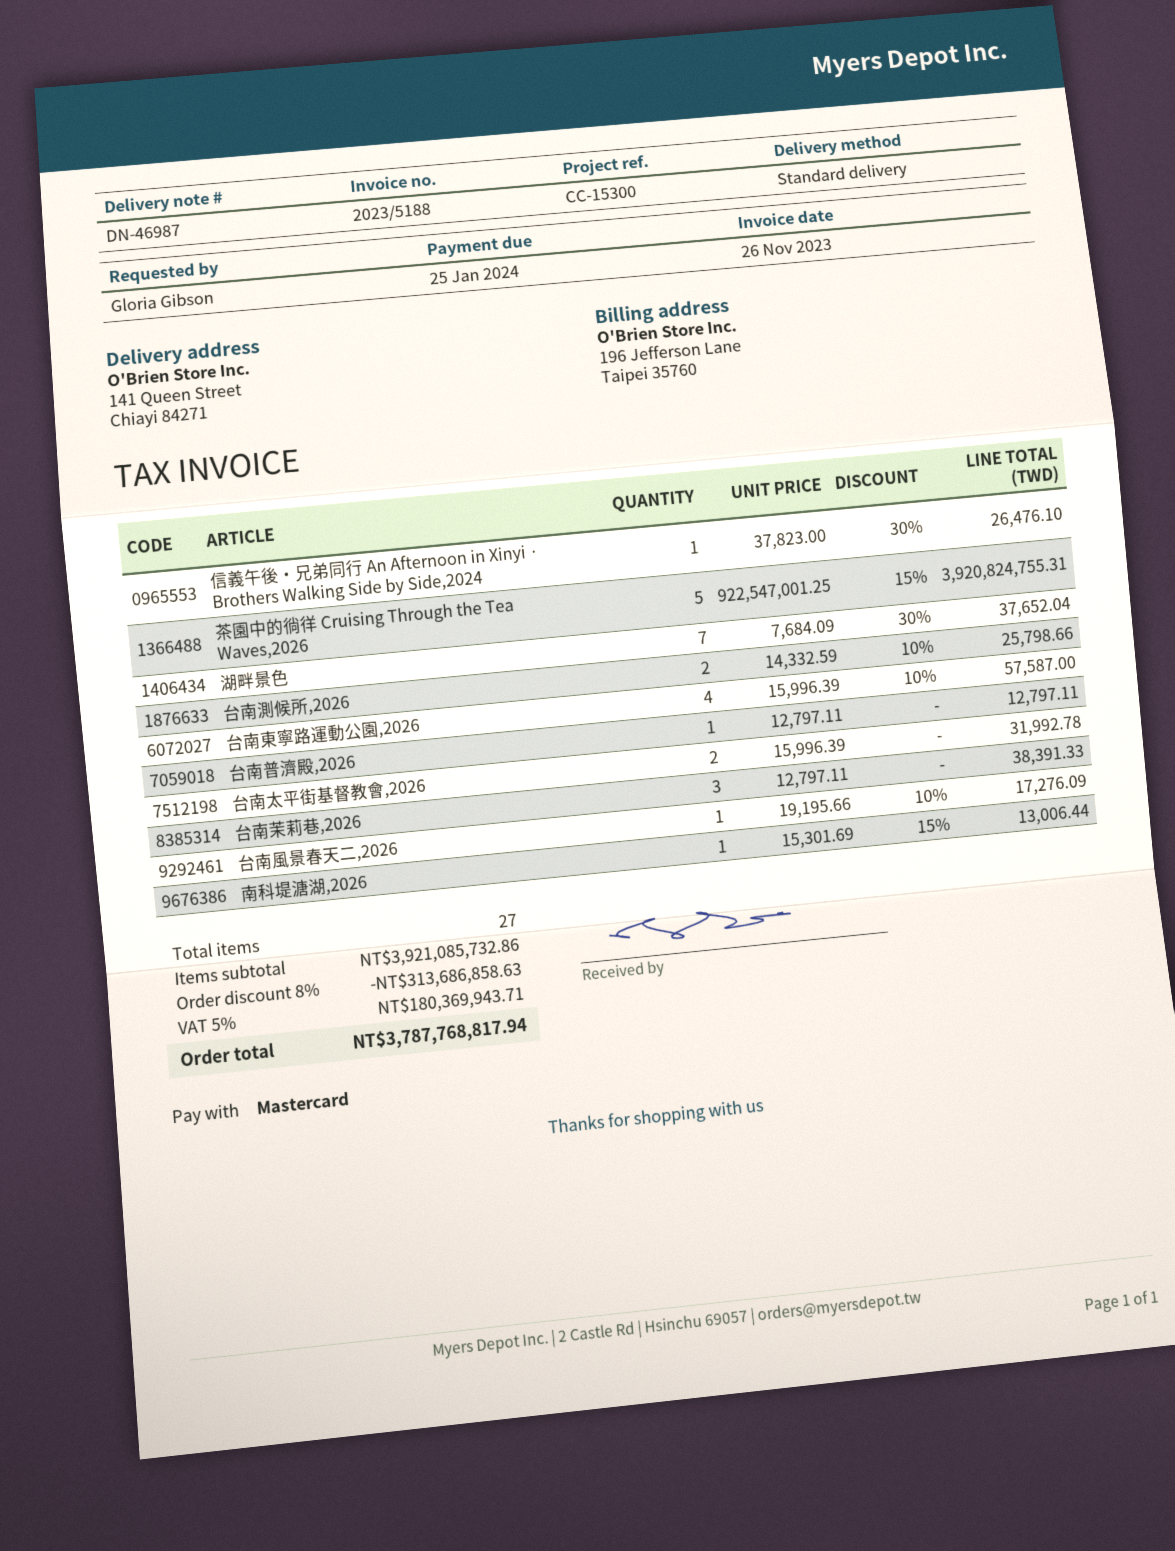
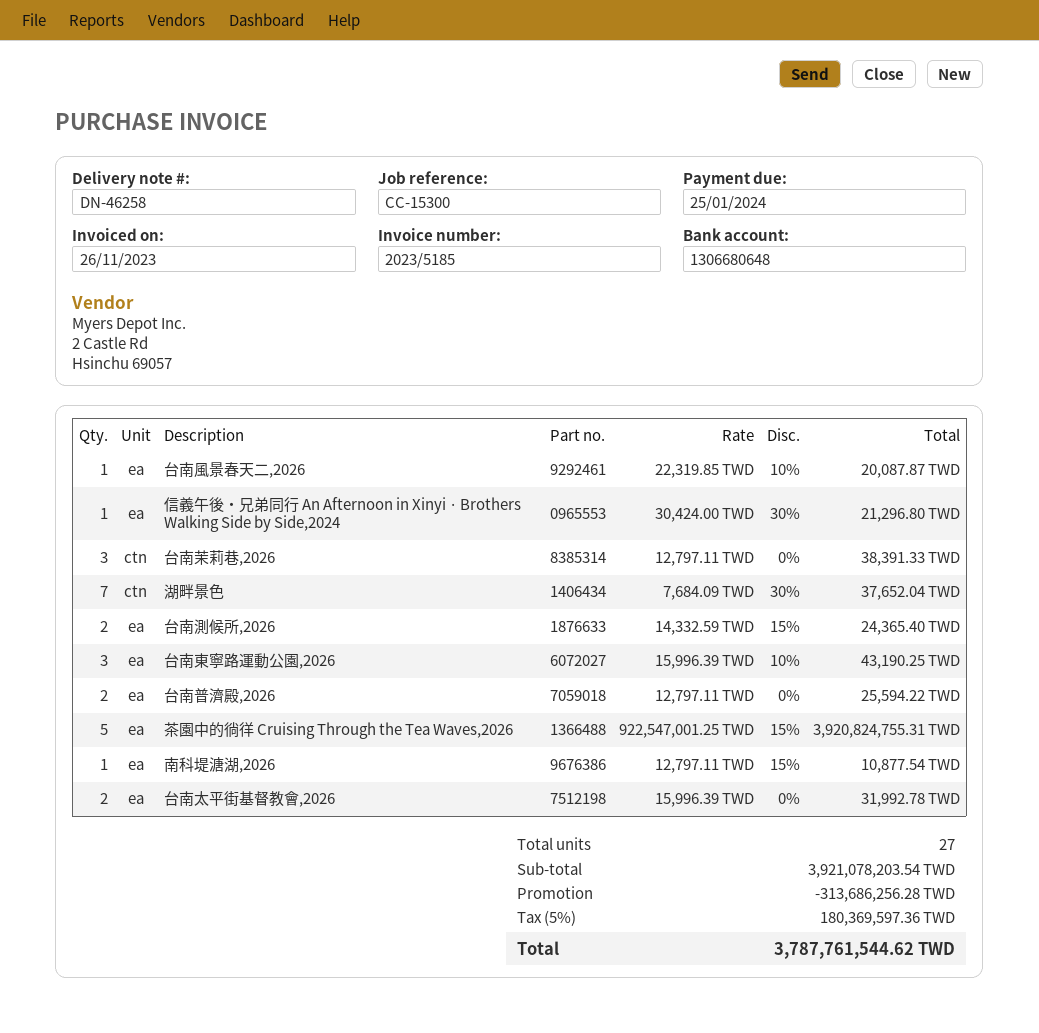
delivery note number: DN-46987 -> DN-46258
invoice number: 2023/5188 -> 2023/5185
信義午後・兄弟同行 An Afternoon in Xinyi · Brothers Walking Side by Side,2024: 1 x 37823.00 - 30% = 26476.10 -> 1 x 30424.00 - 30% = 21296.80
台南測候所,2026: 2 x 14332.59 - 10% = 25798.66 -> 2 x 14332.59 - 15% = 24365.40
台南東寧路運動公園,2026: 4 x 15996.39 - 10% = 57587.00 -> 3 x 15996.39 - 10% = 43190.25
台南普濟殿,2026: 1 x 12797.11 = 12797.11 -> 2 x 12797.11 = 25594.22
台南風景春天二,2026: 1 x 19195.66 - 10% = 17276.09 -> 1 x 22319.85 - 10% = 20087.87
南科堤溏湖,2026: 1 x 15301.69 - 15% = 13006.44 -> 1 x 12797.11 - 15% = 10877.54
subtotal: 3921085732.86 -> 3921078203.54
discount: 313686858.63 -> 313686256.28
tax: 5% = 180369943.71 -> 5% = 180369597.36
total: 3787768817.94 -> 3787761544.62

